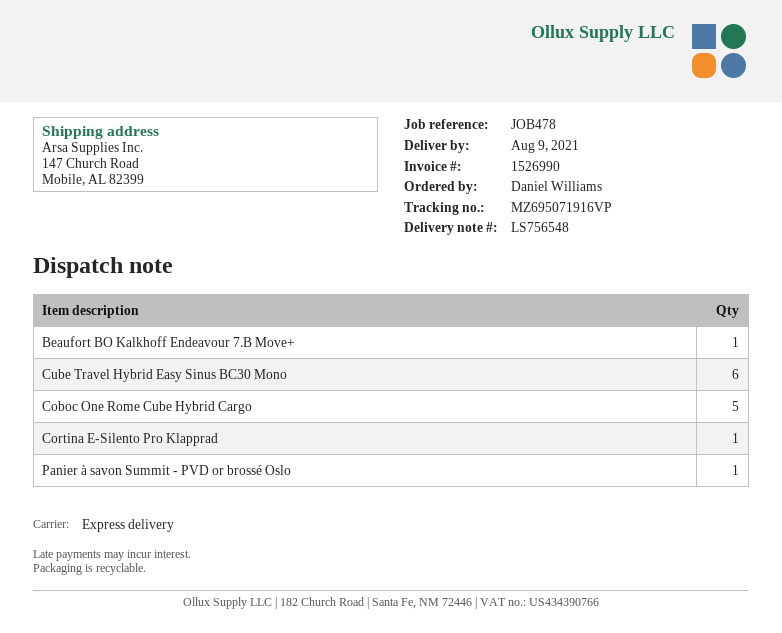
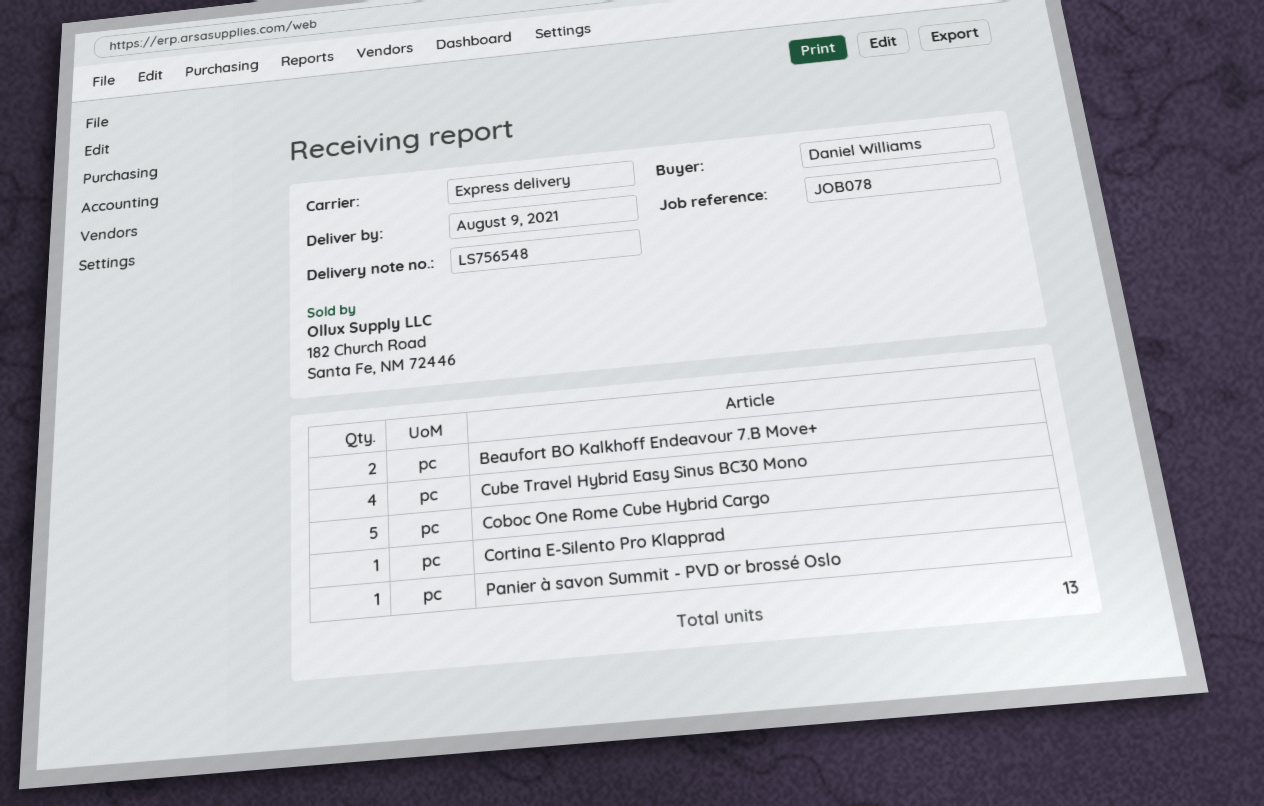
reference: JOB478 -> JOB078
Beaufort BO Kalkhoff Endeavour 7.B Move+: 1 -> 2
Cube Travel Hybrid Easy Sinus BC30 Mono: 6 -> 4

